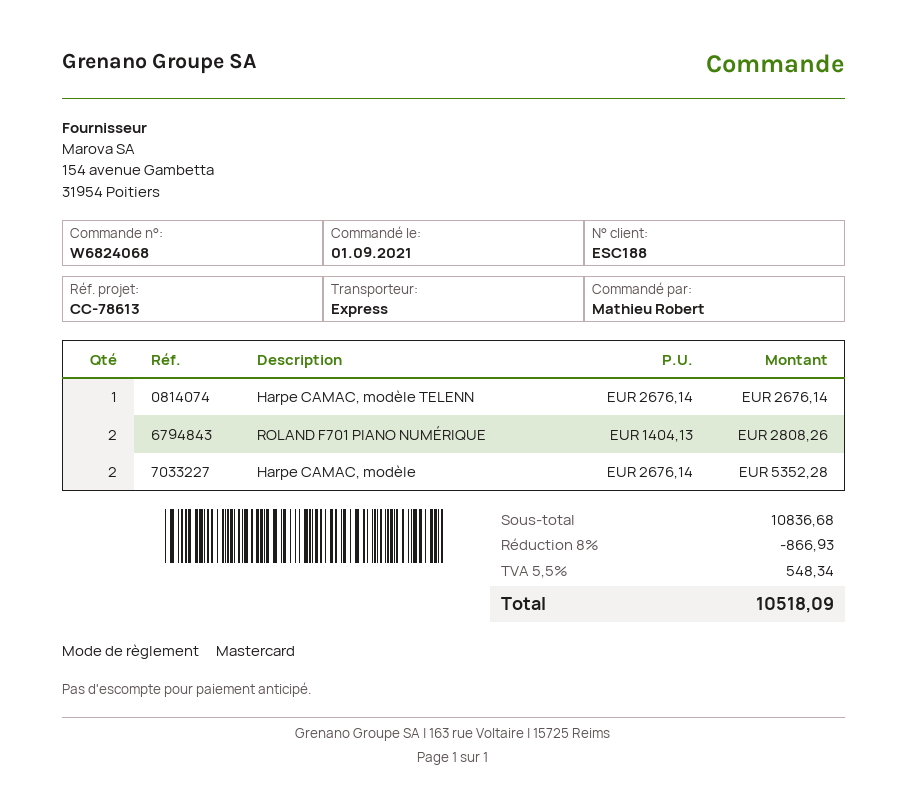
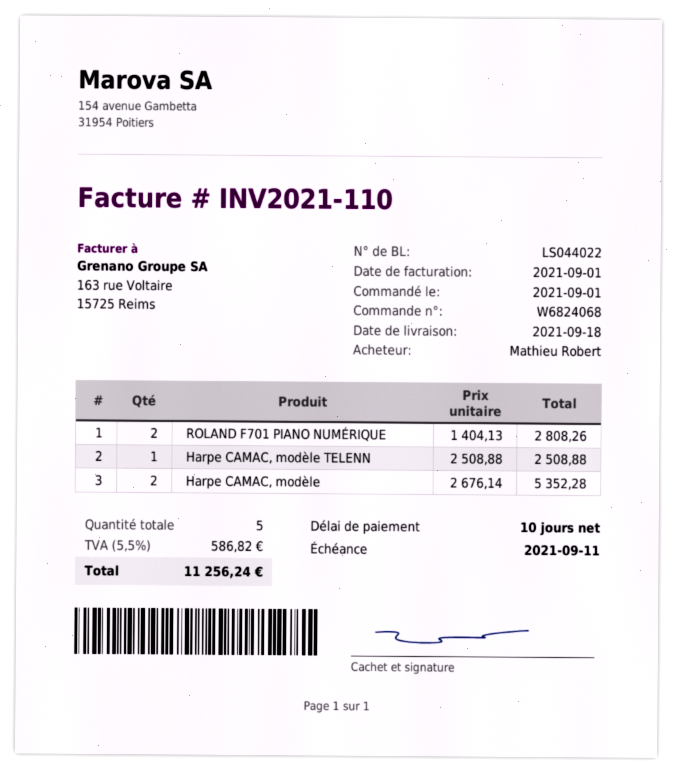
Harpe CAMAC, modèle TELENN: 1 x 2676.14 = 2676.14 -> 1 x 2508.88 = 2508.88
discount: 8% = 866.93 -> none
tax: 5.5% = 548.34 -> 5.5% = 586.82
total: 10518.09 -> 11256.24

